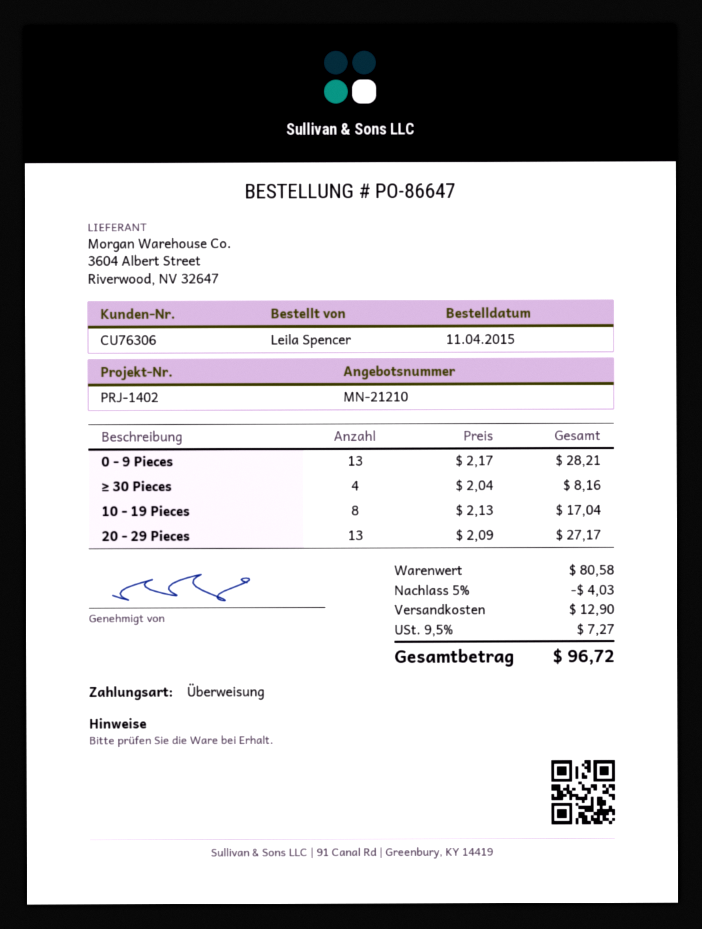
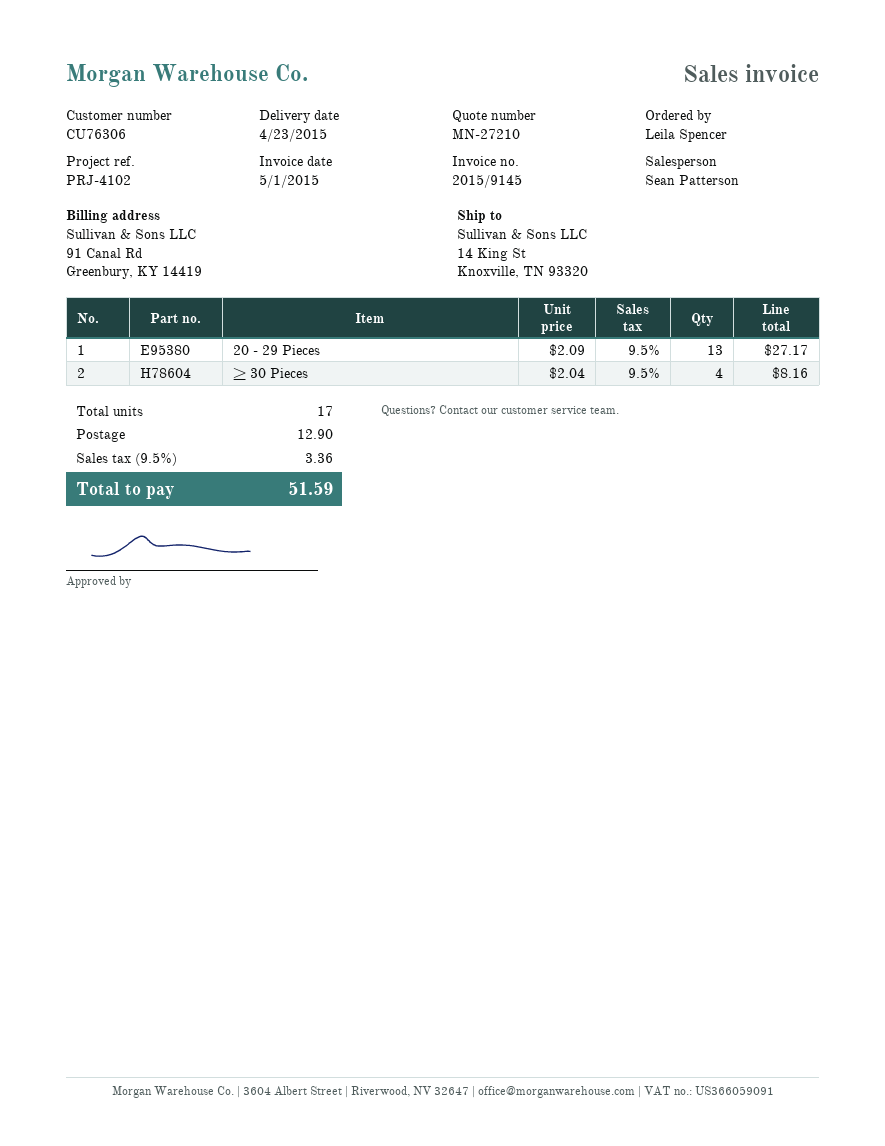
quote number: MN-21210 -> MN-27210
reference: PRJ-1402 -> PRJ-4102
0 - 9 Pieces: 13 x 2.17 = 28.21 -> none
10 - 19 Pieces: 8 x 2.13 = 17.04 -> none
discount: 5% = 4.03 -> none
tax: 9.5% = 7.27 -> 9.5% = 3.36
total: 96.72 -> 51.59

